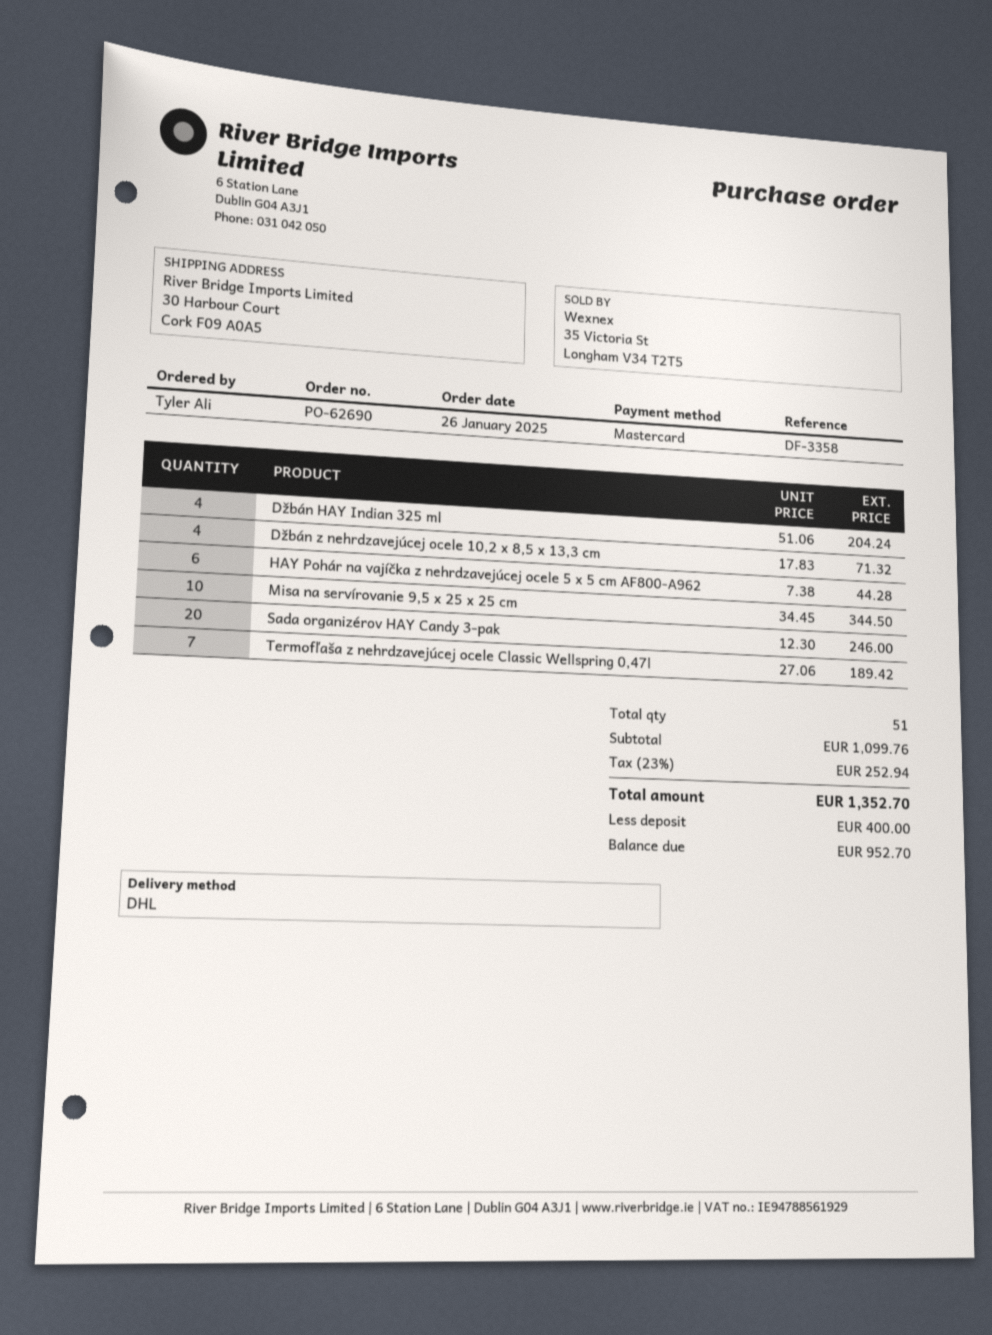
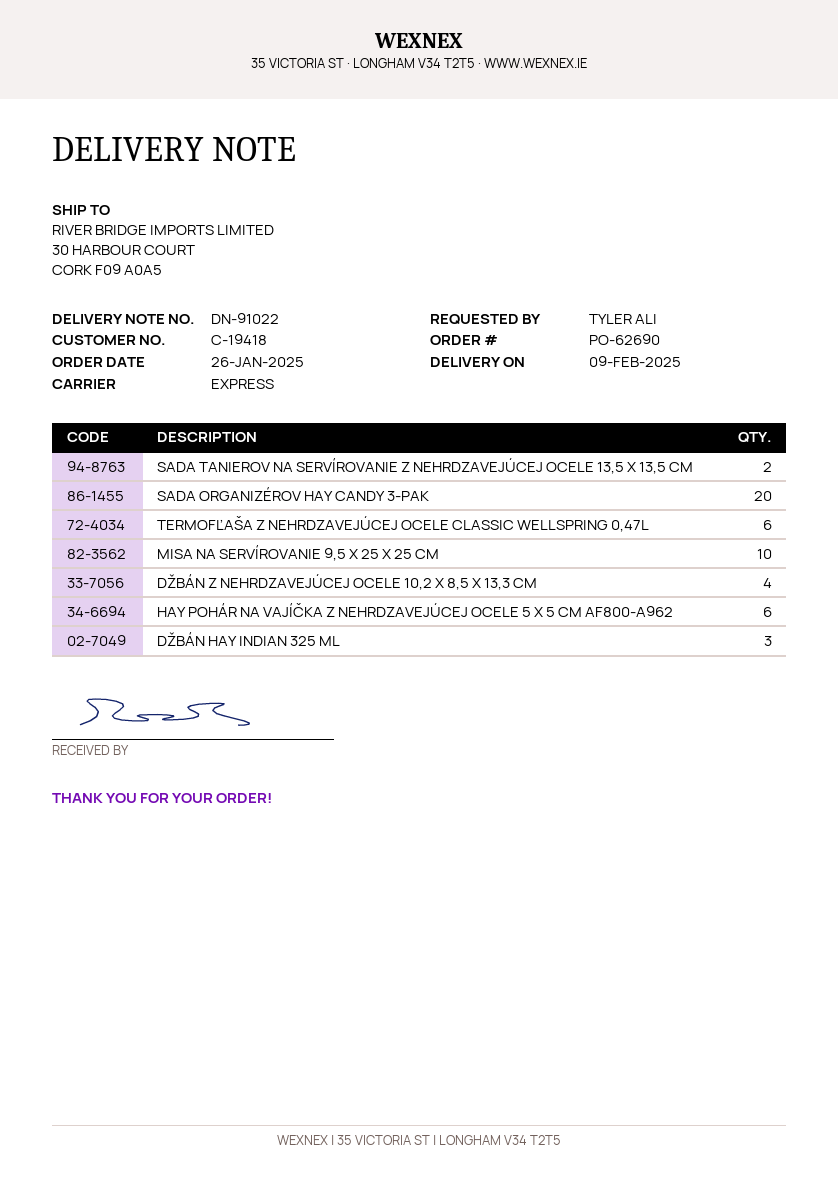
shipping method: DHL -> express
Džbán HAY Indian 325 ml: 4 -> 3
Termofľaša z nehrdzavejúcej ocele Classic Wellspring 0,47l: 7 -> 6
SADA TANIEROV NA SERVÍROVANIE Z NEHRDZAVEJÚCEJ OCELE 13,5 X 13,5 CM: none -> 2

